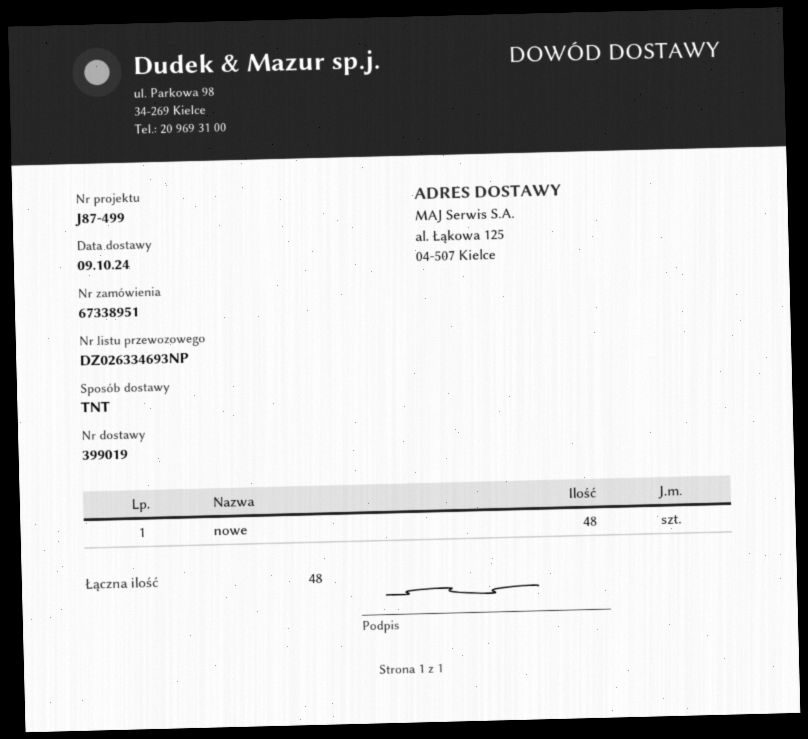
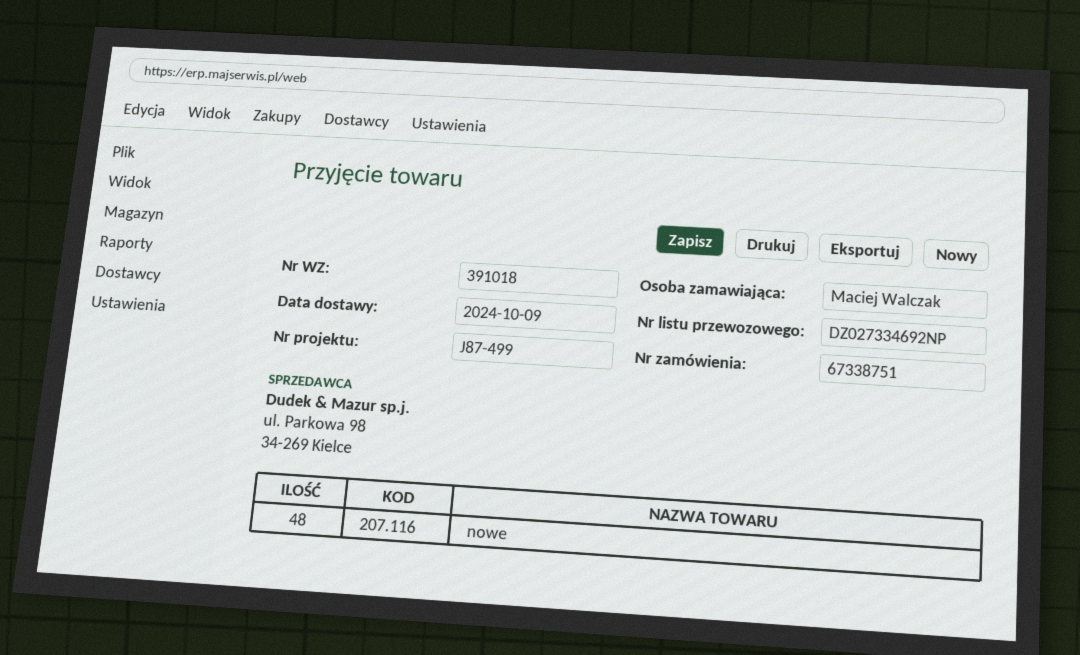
order number: 67338951 -> 67338751
delivery note number: 399019 -> 391018
tracking number: DZ026334693NP -> DZ027334692NP

